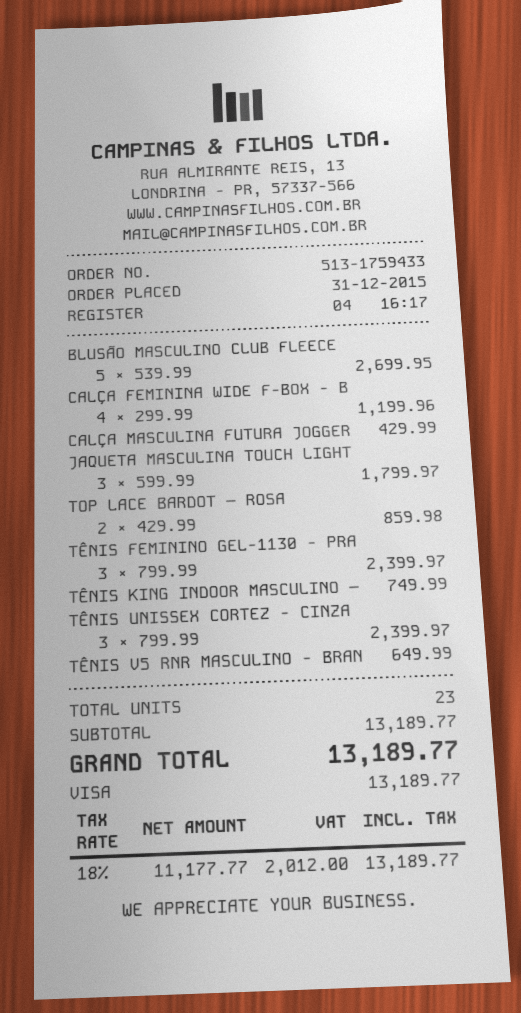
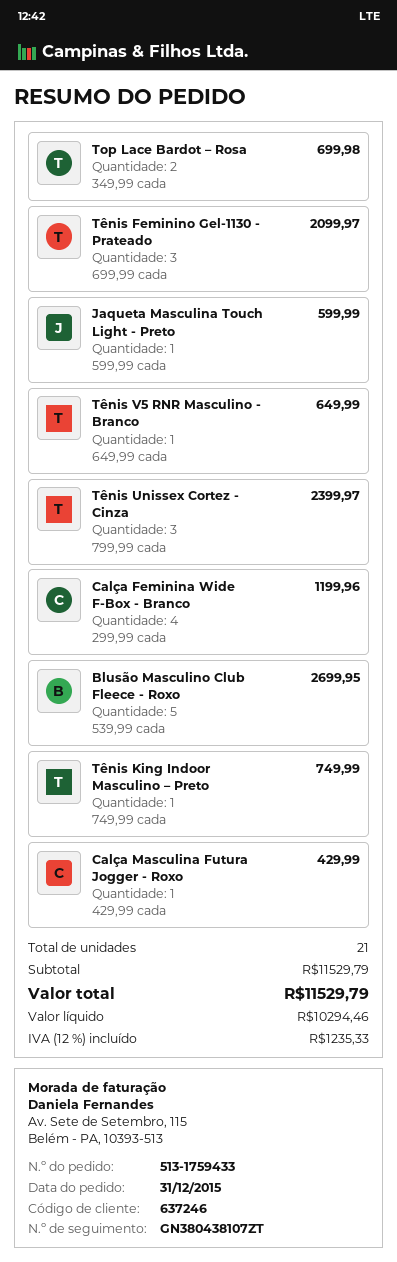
JAQUETA MASCULINA TOUCH LIGHT: 3 x 599.99 = 1799.97 -> 1 x 599.99 = 599.99
TOP LACE BARDOT – ROSA: 2 x 429.99 = 859.98 -> 2 x 349.99 = 699.98
TÊNIS FEMININO GEL-1130 - PRA: 3 x 799.99 = 2399.97 -> 3 x 699.99 = 2099.97
total quantity: 23 -> 21
subtotal: 13189.77 -> 11529.79
net: 11177.77 -> 10294.46
tax: 18% = 2012.00 -> 12% = 1235.33
total: 13189.77 -> 11529.79

